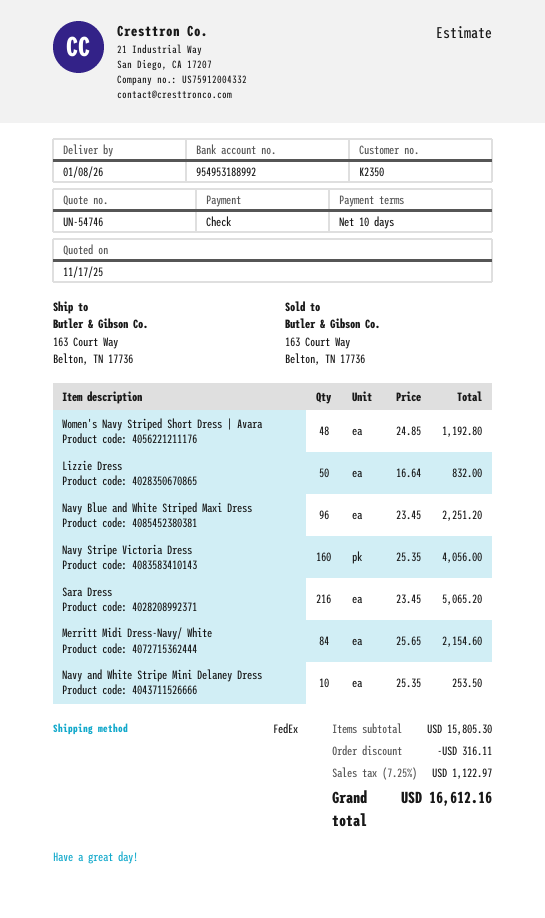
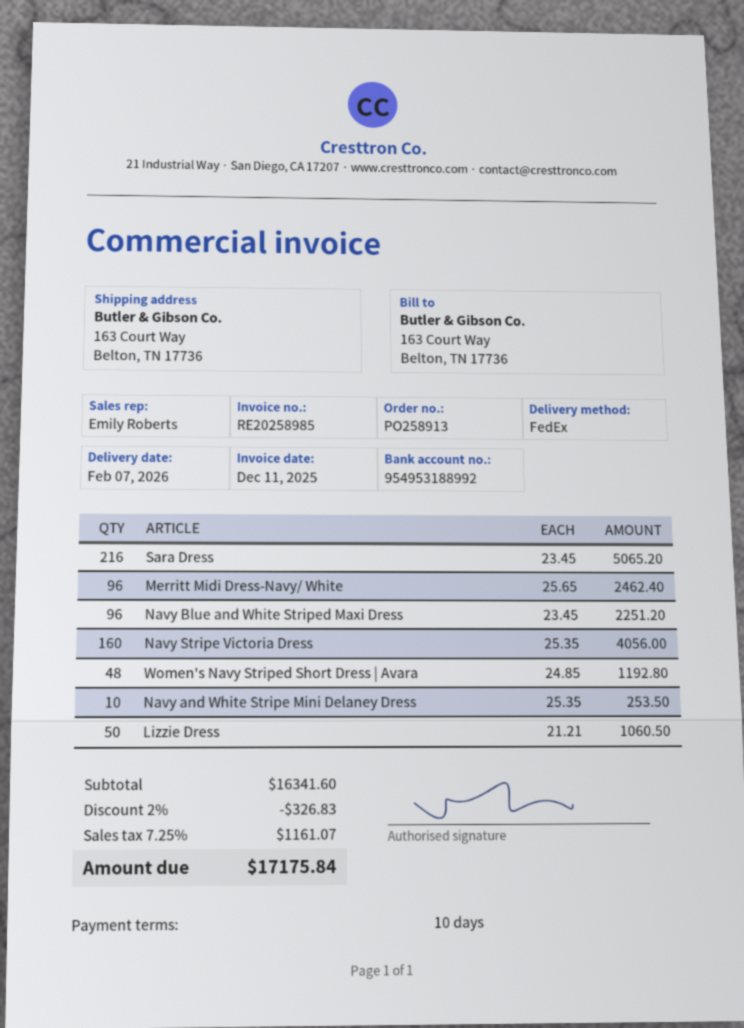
delivery date: 2026-01-08 -> 2026-02-07
Lizzie Dress: 50 x 16.64 = 832.00 -> 50 x 21.21 = 1060.50
Merritt Midi Dress-Navy/ White: 84 x 25.65 = 2154.60 -> 96 x 25.65 = 2462.40
subtotal: 15805.30 -> 16341.60
discount: 316.11 -> 326.83
tax: 7.25% = 1122.97 -> 7.25% = 1161.07
total: 16612.16 -> 17175.84

